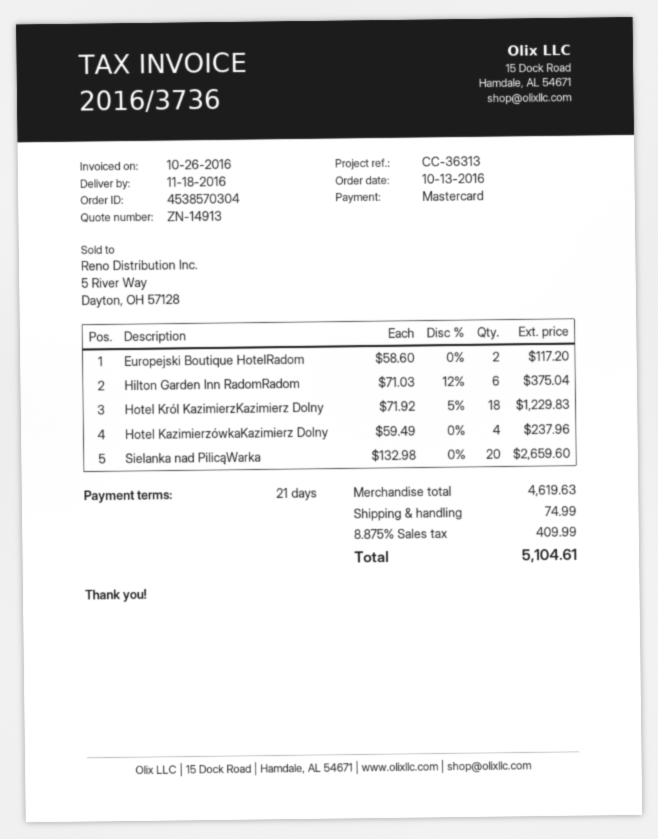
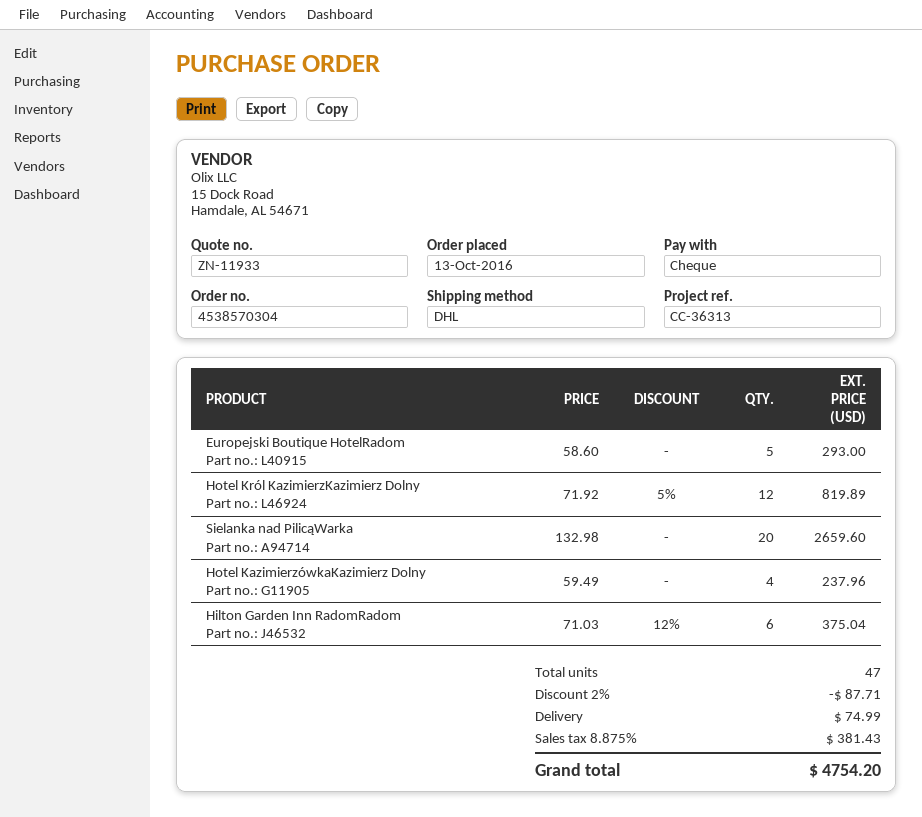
quote number: ZN-14913 -> ZN-11933
payment method: Mastercard -> cheque
Europejski Boutique HotelRadom: 2 x 58.60 = 117.20 -> 5 x 58.60 = 293.00
Hotel Król KazimierzKazimierz Dolny: 18 x 71.92 - 5% = 1229.83 -> 12 x 71.92 - 5% = 819.89
discount: none -> 2% = 87.71
tax: 8.875% = 409.99 -> 8.875% = 381.43
total: 5104.61 -> 4754.20

